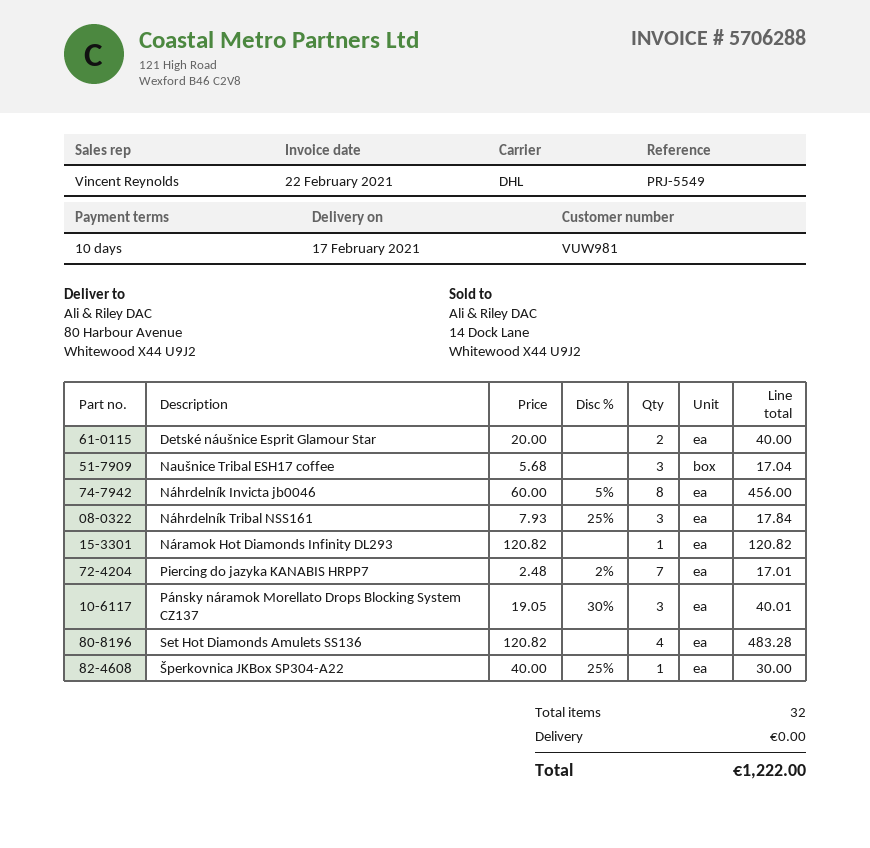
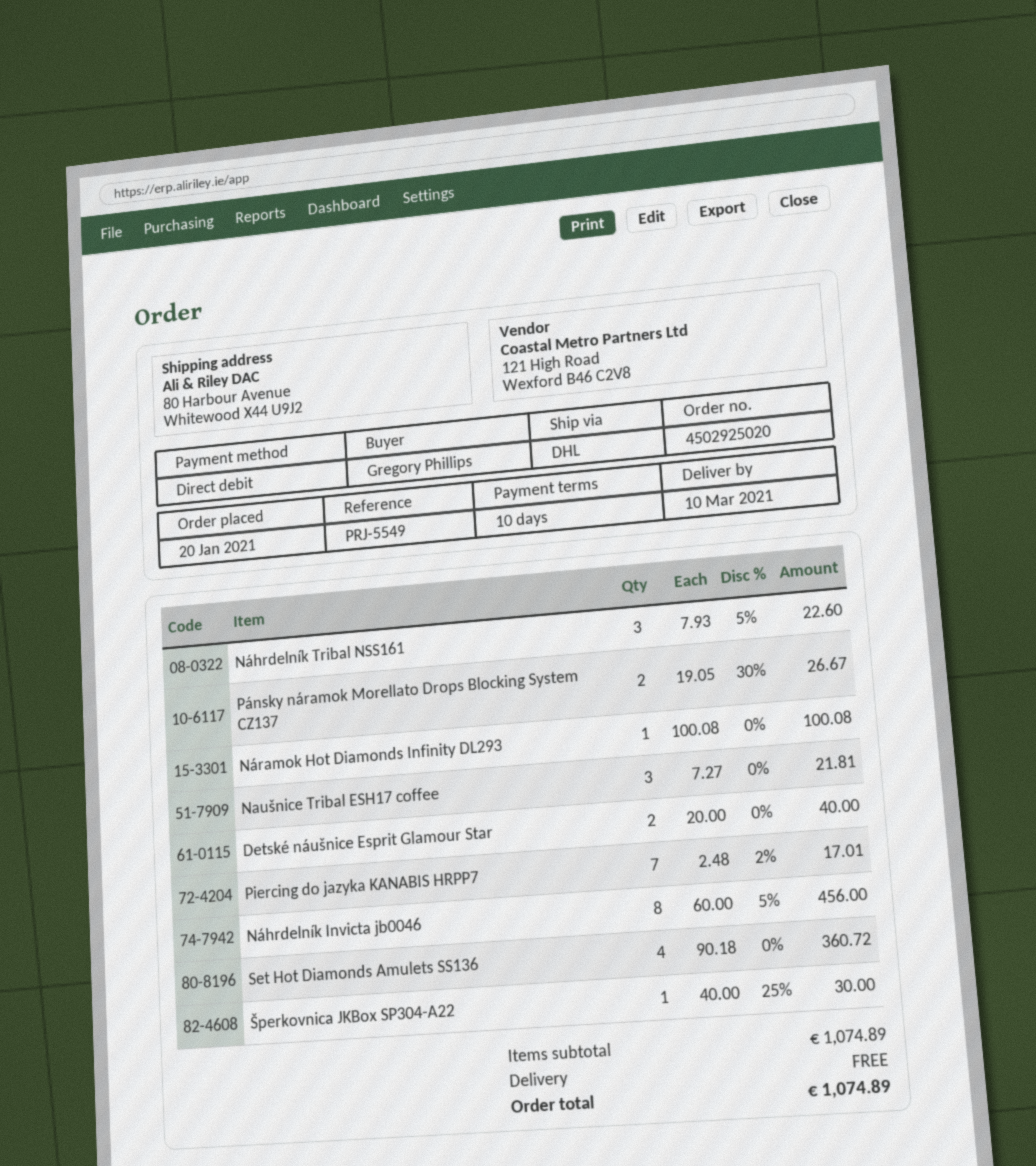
delivery date: 2021-02-17 -> 2021-03-10
Naušnice Tribal ESH17 coffee: 3 x 5.68 = 17.04 -> 3 x 7.27 = 21.81
Náhrdelník Tribal NSS161: 3 x 7.93 - 25% = 17.84 -> 3 x 7.93 - 5% = 22.60
Náramok Hot Diamonds Infinity DL293: 1 x 120.82 = 120.82 -> 1 x 100.08 = 100.08
Pánsky náramok Morellato Drops Blocking System CZ137: 3 x 19.05 - 30% = 40.01 -> 2 x 19.05 - 30% = 26.67
Set Hot Diamonds Amulets SS136: 4 x 120.82 = 483.28 -> 4 x 90.18 = 360.72
total: 1222.00 -> 1074.89

